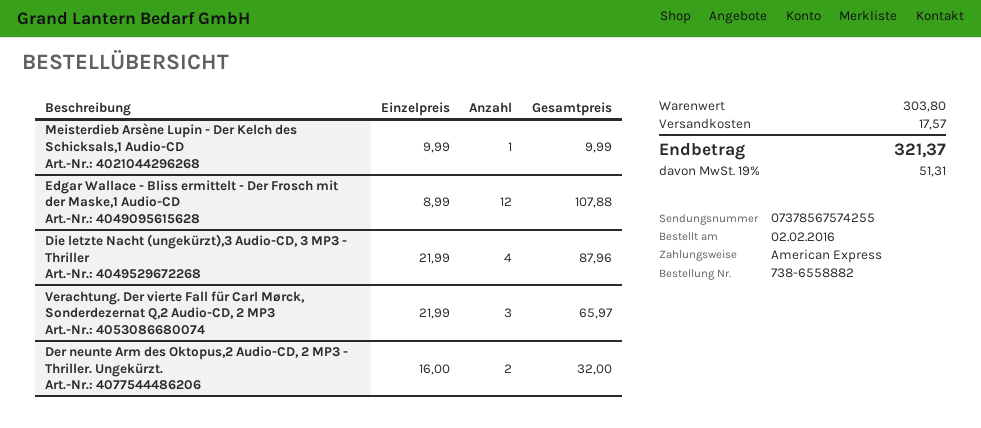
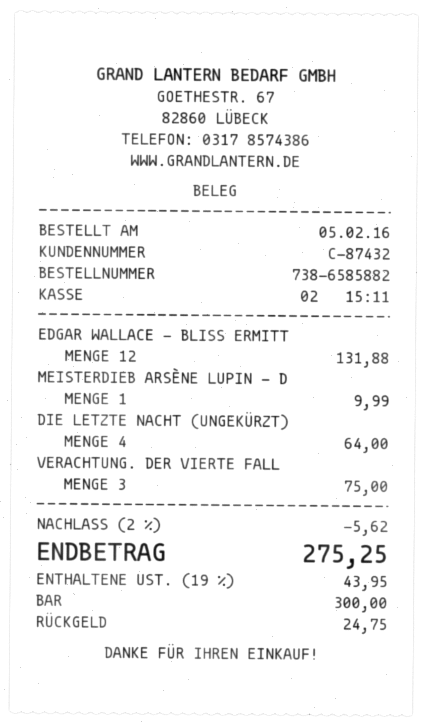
order number: 738-6558882 -> 738-6585882
order date: 2016-02-02 -> 2016-02-05
payment method: American Express -> cash
Edgar Wallace - Bliss ermittelt - Der Frosch mit der Maske,1 Audio-CD: 12 for 107.88 -> 12 for 131.88
Die letzte Nacht (ungekürzt),3 Audio-CD, 3 MP3 - Thriller: 4 for 87.96 -> 4 for 64.00
Verachtung. Der vierte Fall für Carl Mørck, Sonderdezernat Q,2 Audio-CD, 2 MP3: 3 for 65.97 -> 3 for 75.00
Der neunte Arm des Oktopus,2 Audio-CD, 2 MP3 - Thriller. Ungekürzt.: 2 for 32.00 -> none
discount: none -> 2% = 5.62
shipping: 17.57 -> none
tax: 19% = 51.31 -> 19% = 43.95
total: 321.37 -> 275.25

